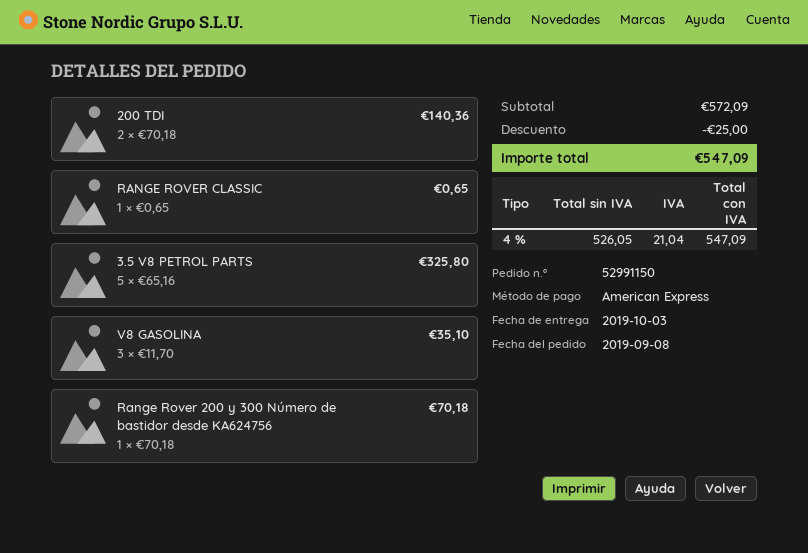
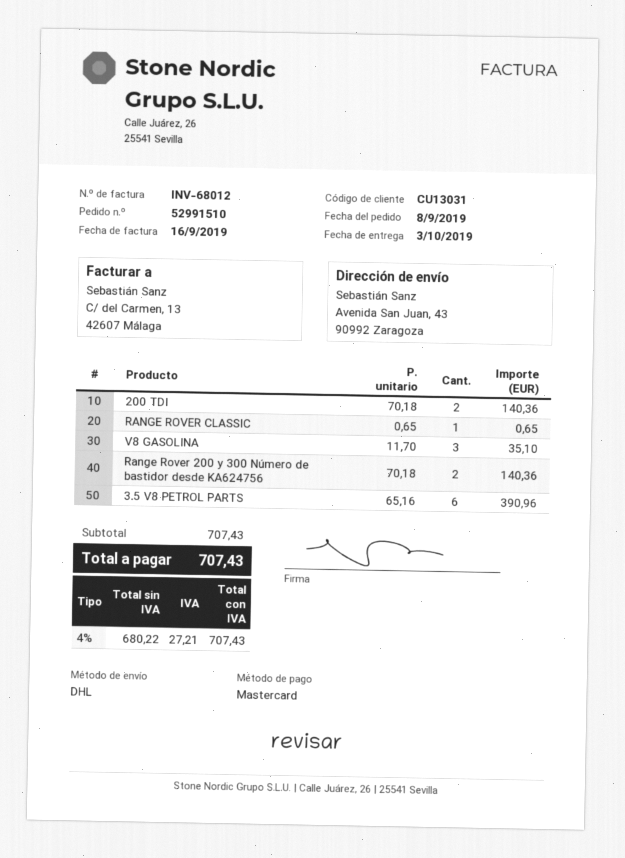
order number: 52991150 -> 52991510
payment method: American Express -> Mastercard
3.5 V8 PETROL PARTS: 5 x 65.16 = 325.80 -> 6 x 65.16 = 390.96
Range Rover 200 y 300 Número de bastidor desde KA624756: 1 x 70.18 = 70.18 -> 2 x 70.18 = 140.36
subtotal: 572.09 -> 707.43
discount: 25.00 -> none
net: 526.05 -> 680.22
tax: 4% = 21.04 -> 4% = 27.21
total: 547.09 -> 707.43

